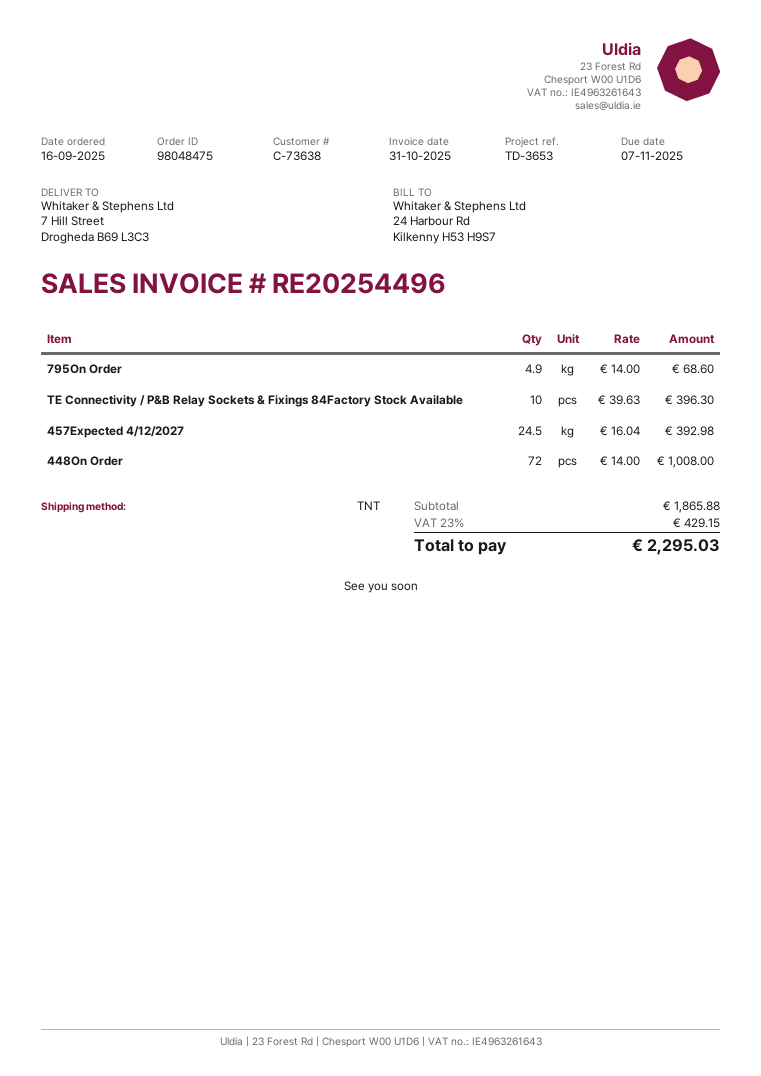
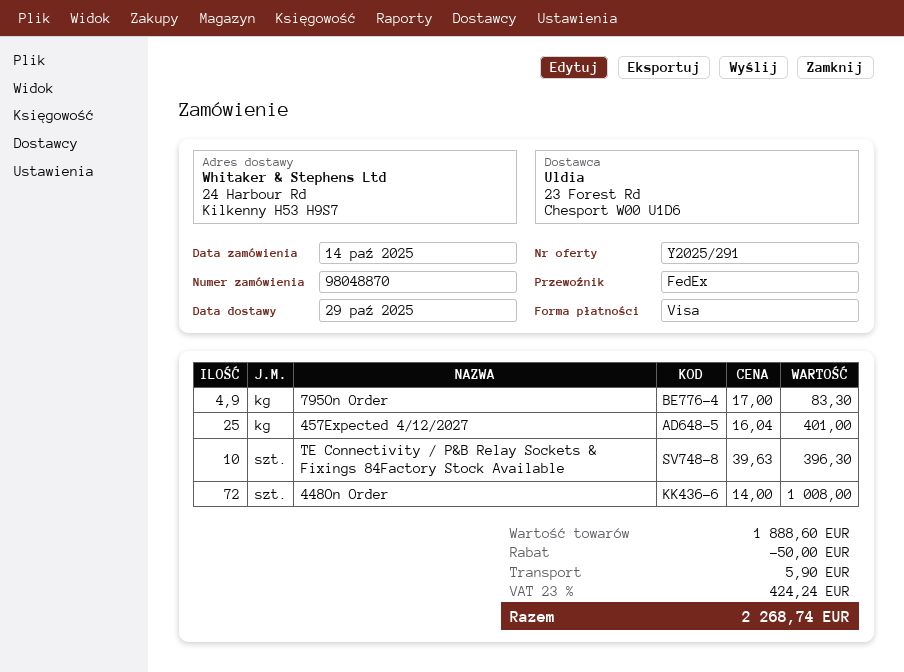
order number: 98048475 -> 98048870
order date: 2025-09-16 -> 2025-10-14
shipping method: TNT -> FedEx
ship to: 7 Hill Street, Drogheda B69 L3C3 -> 24 Harbour Rd, Kilkenny H53 H9S7
795On Order: 4.9 x 14.00 = 68.60 -> 4.9 x 17.00 = 83.30
457Expected 4/12/2027: 24.5 x 16.04 = 392.98 -> 25 x 16.04 = 401.00
subtotal: 1865.88 -> 1888.60
discount: none -> 50.00
shipping: none -> 5.90
tax: 23% = 429.15 -> 23% = 424.24
total: 2295.03 -> 2268.74

